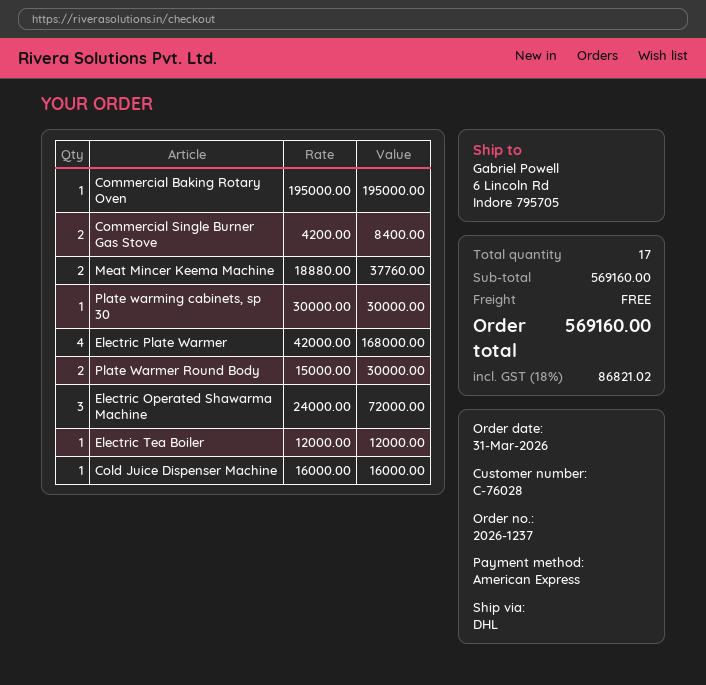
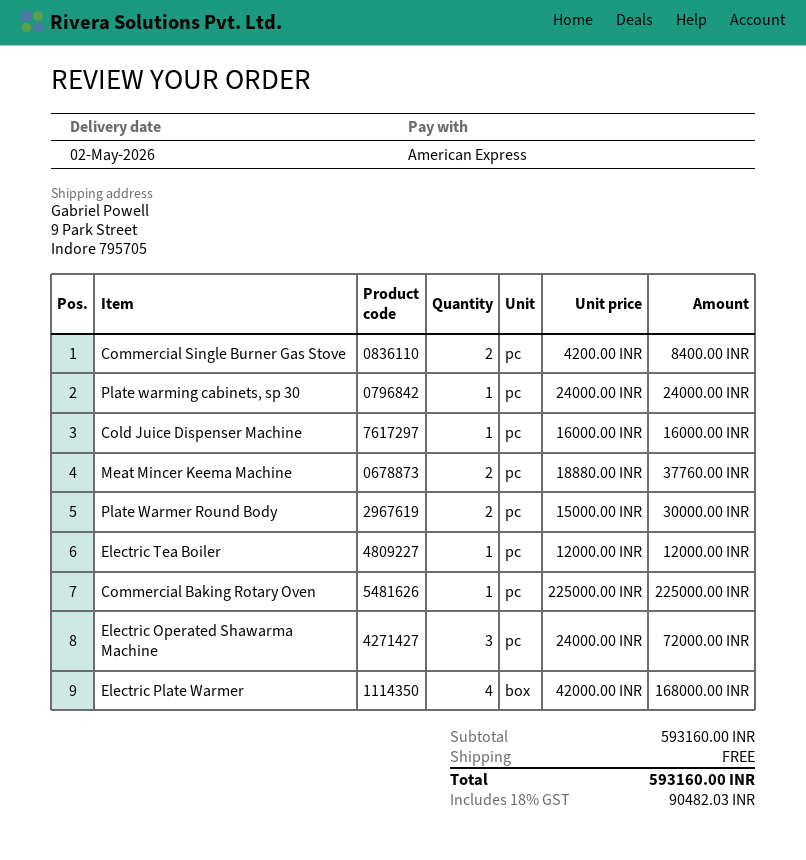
ship to: 6 Lincoln Rd, Indore 795705 -> 9 Park Street, Indore 795705
Commercial Baking Rotary Oven: 1 x 195000.00 = 195000.00 -> 1 x 225000.00 = 225000.00
Plate warming cabinets, sp 30: 1 x 30000.00 = 30000.00 -> 1 x 24000.00 = 24000.00
subtotal: 569160.00 -> 593160.00
tax: 18% = 86821.02 -> 18% = 90482.03
total: 569160.00 -> 593160.00

